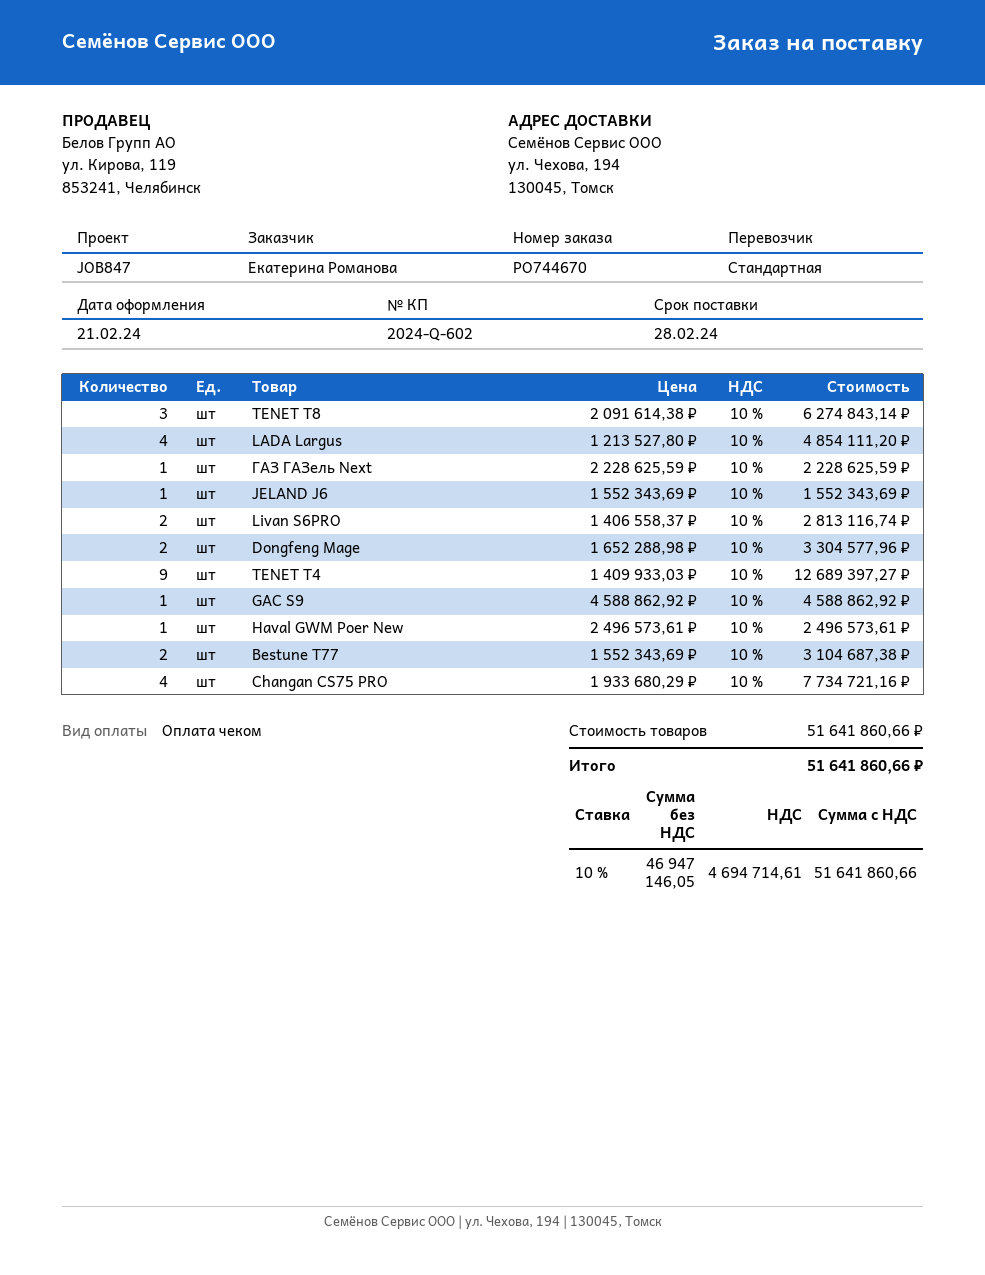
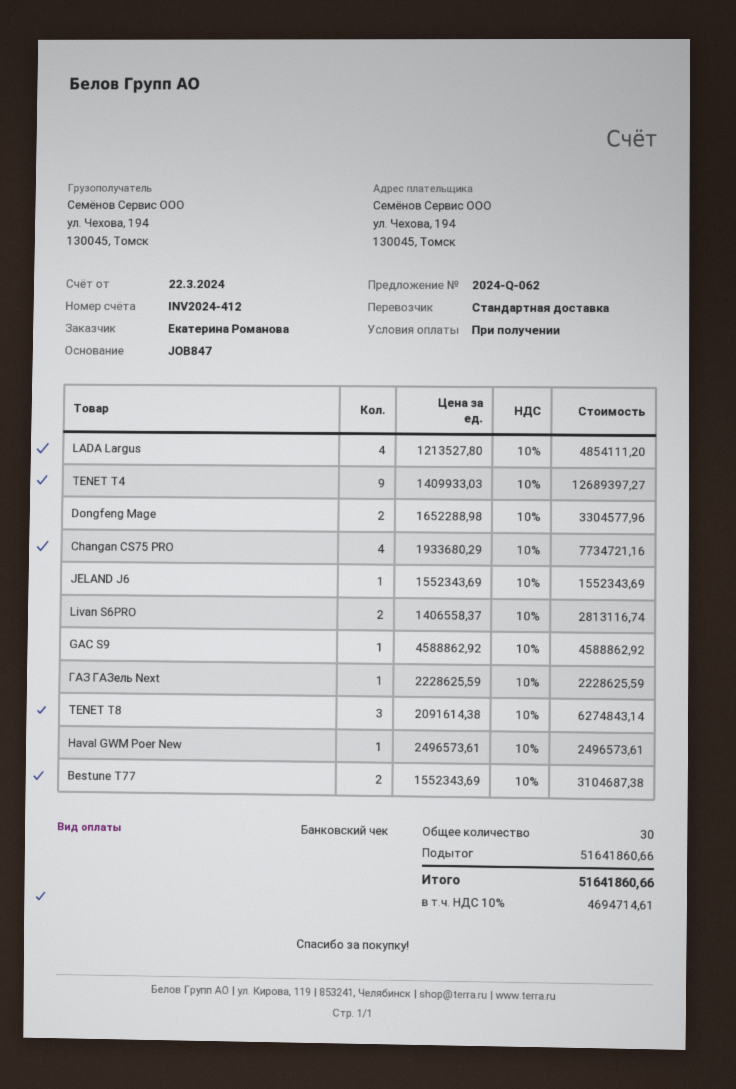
quote number: 2024-Q-602 -> 2024-Q-062

